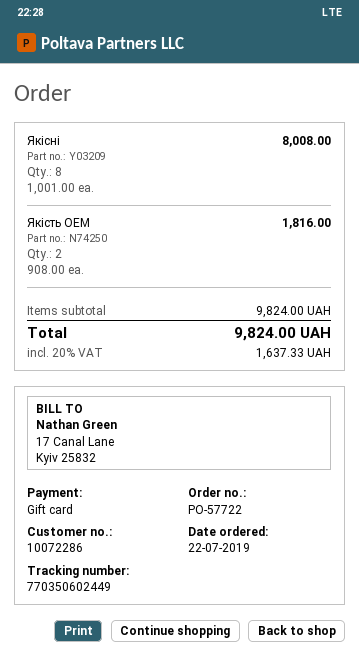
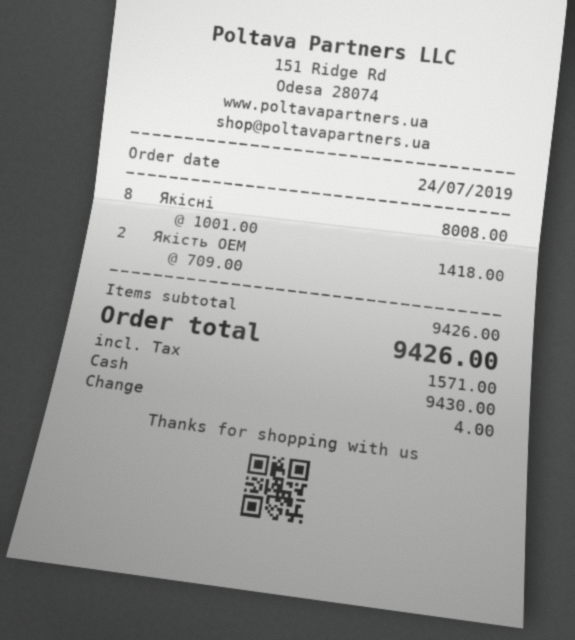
order date: 2019-07-22 -> 2019-07-24
payment method: gift card -> cash
Якість OEM: 2 x 908.00 = 1816.00 -> 2 x 709.00 = 1418.00
subtotal: 9824.00 -> 9426.00
tax: 1637.33 -> 1571.00
total: 9824.00 -> 9426.00

